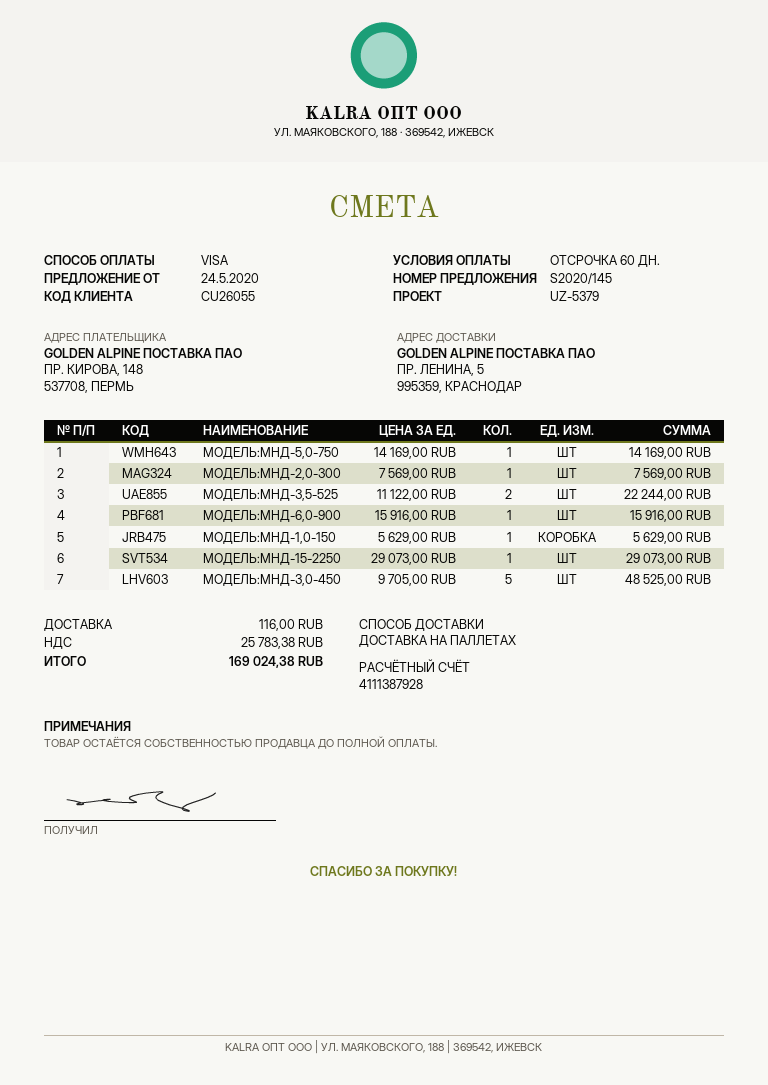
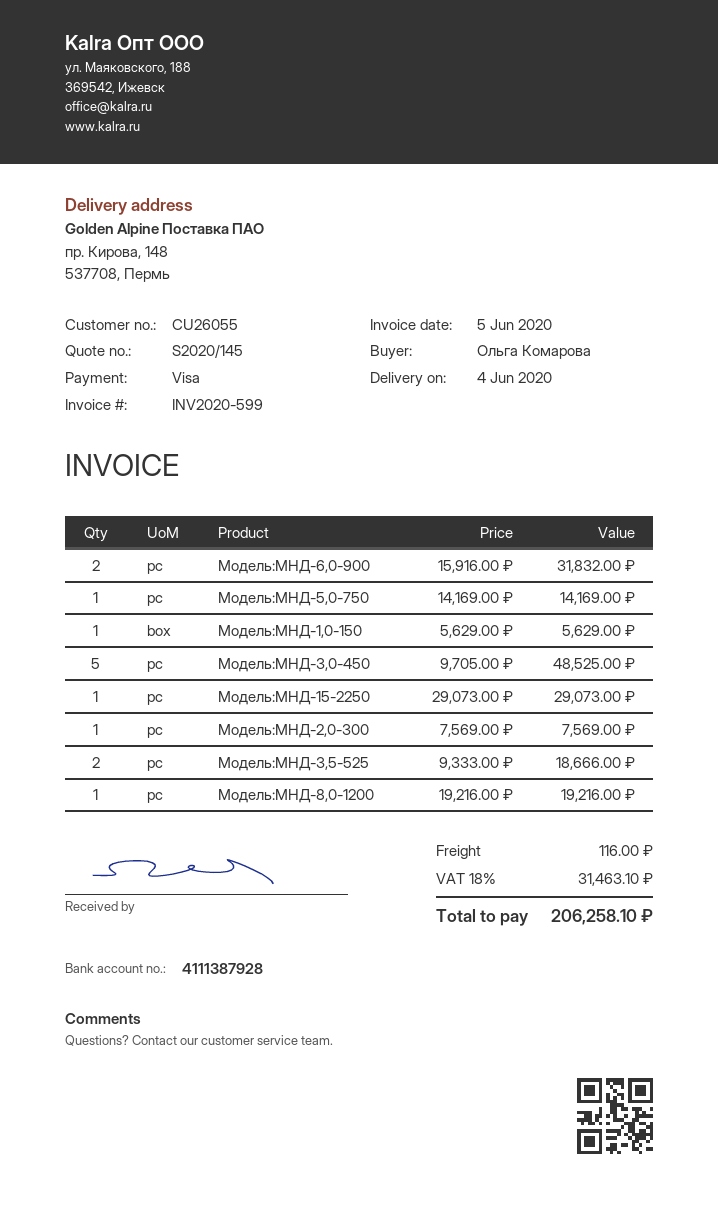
ship to: ПР. ЛЕНИНА, 5, 995359, КРАСНОДАР -> пр. Кирова, 148, 537708, Пермь
МОДЕЛЬ:МНД-3,5-525: 2 x 11122.00 = 22244.00 -> 2 x 9333.00 = 18666.00
МОДЕЛЬ:МНД-6,0-900: 1 x 15916.00 = 15916.00 -> 2 x 15916.00 = 31832.00
Модель:МНД-8,0-1200: none -> 1 x 19216.00 = 19216.00
tax: 25783.38 -> 31463.10
total: 169024.38 -> 206258.10

